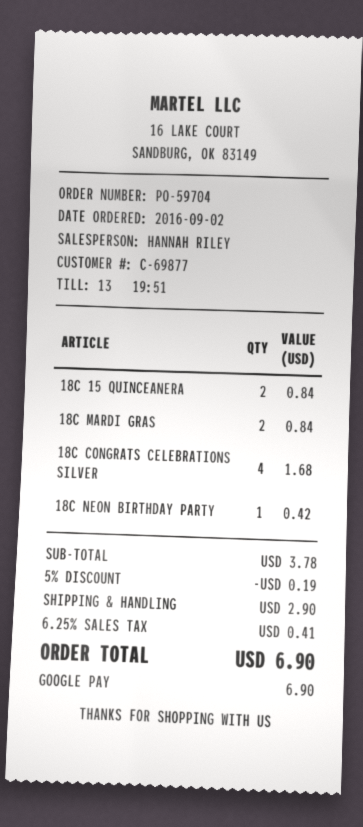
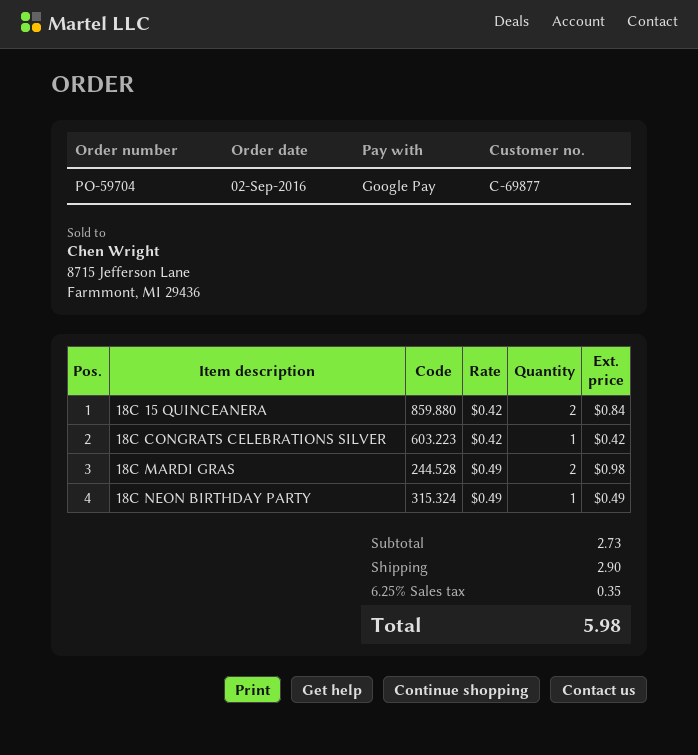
18C MARDI GRAS: 2 for 0.84 -> 2 for 0.98
18C CONGRATS CELEBRATIONS SILVER: 4 for 1.68 -> 1 for 0.42
18C NEON BIRTHDAY PARTY: 1 for 0.42 -> 1 for 0.49
subtotal: 3.78 -> 2.73
discount: 5% = 0.19 -> none
tax: 6.25% = 0.41 -> 6.25% = 0.35
total: 6.90 -> 5.98

